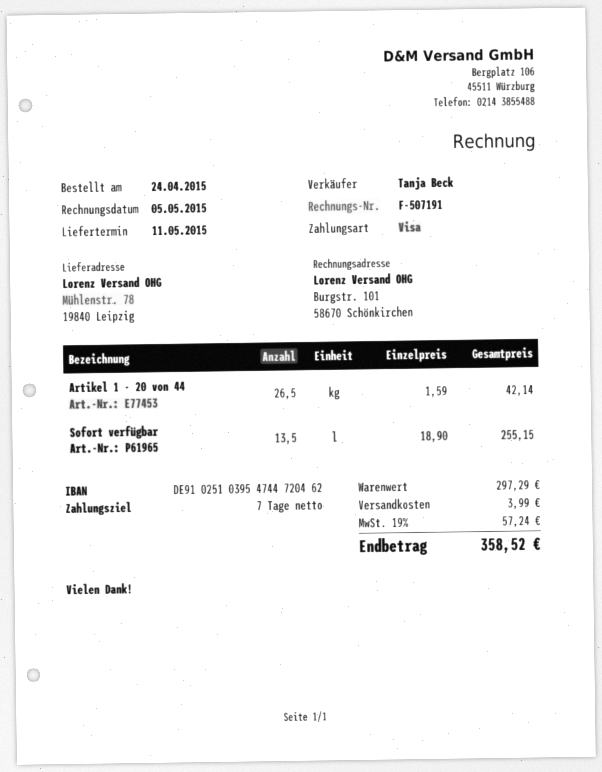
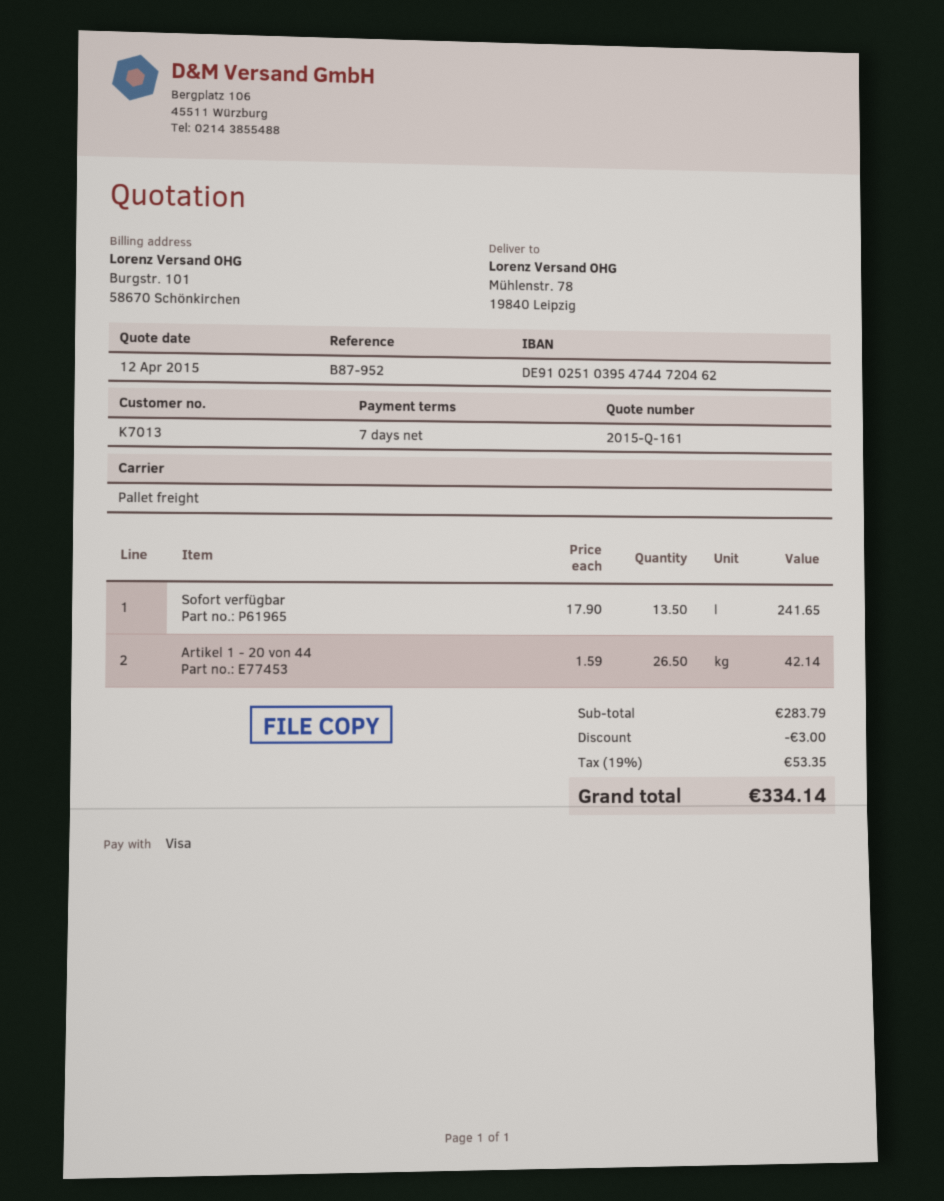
Sofort verfügbar: 13.5 x 18.90 = 255.15 -> 13.5 x 17.90 = 241.65
subtotal: 297.29 -> 283.79
discount: none -> 3.00
shipping: 3.99 -> none
tax: 19% = 57.24 -> 19% = 53.35
total: 358.52 -> 334.14

